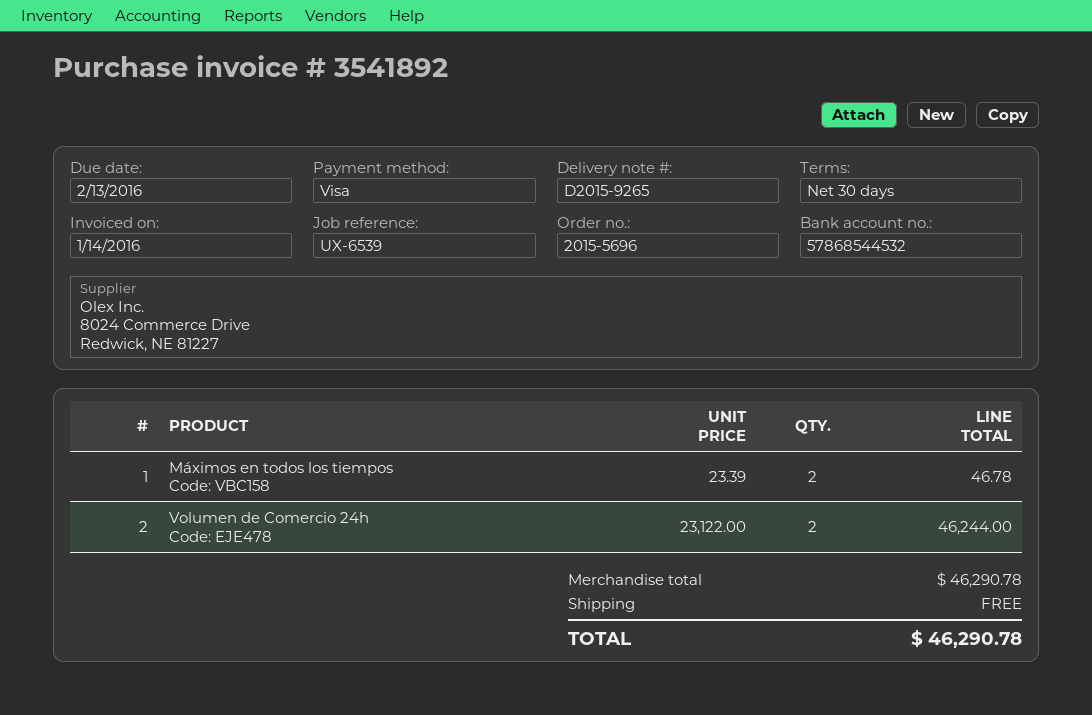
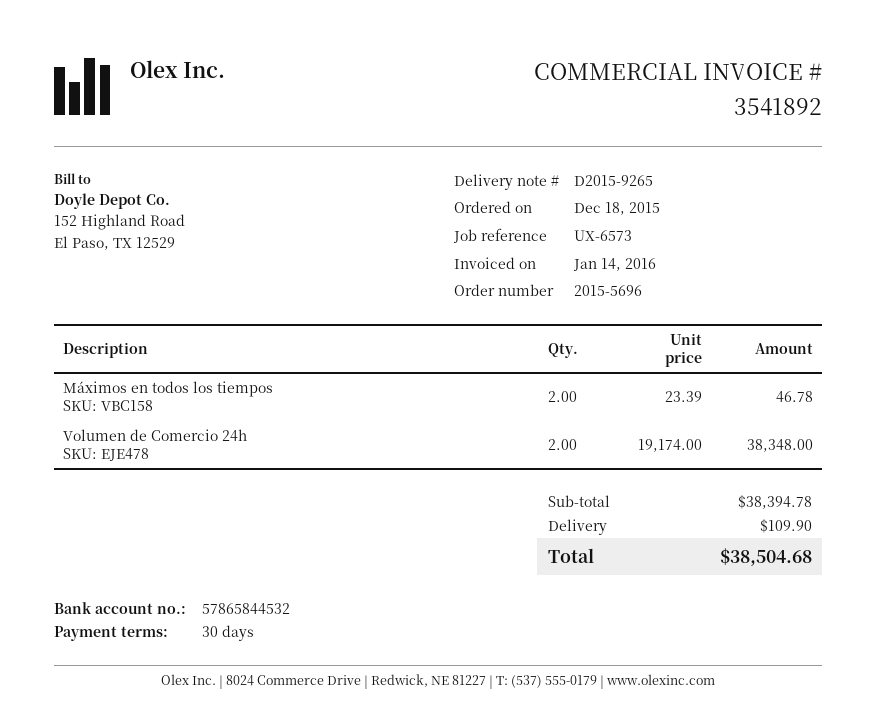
reference: UX-6539 -> UX-6573
bank account: 57868544532 -> 57865844532
Volumen de Comercio 24h: 2 x 23122.00 = 46244.00 -> 2 x 19174.00 = 38348.00
subtotal: 46290.78 -> 38394.78
shipping: 0.00 -> 109.90
total: 46290.78 -> 38504.68

